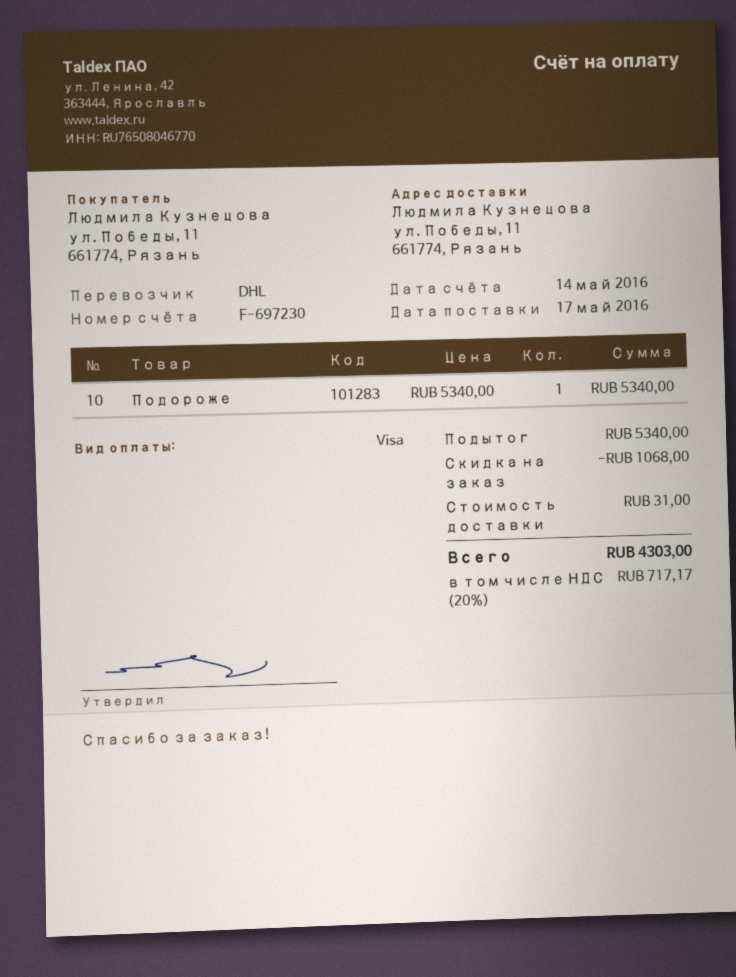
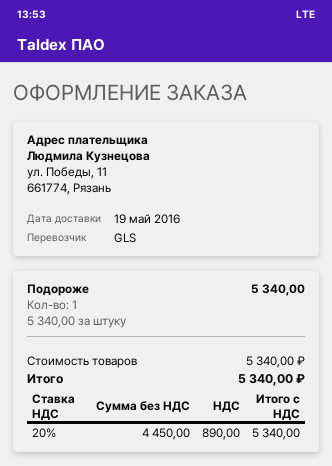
delivery date: 2016-05-17 -> 2016-05-19
shipping method: DHL -> GLS
discount: 1068.00 -> none
shipping: 31.00 -> none
tax: 20% = 717.17 -> 20% = 890.00
total: 4303.00 -> 5340.00

